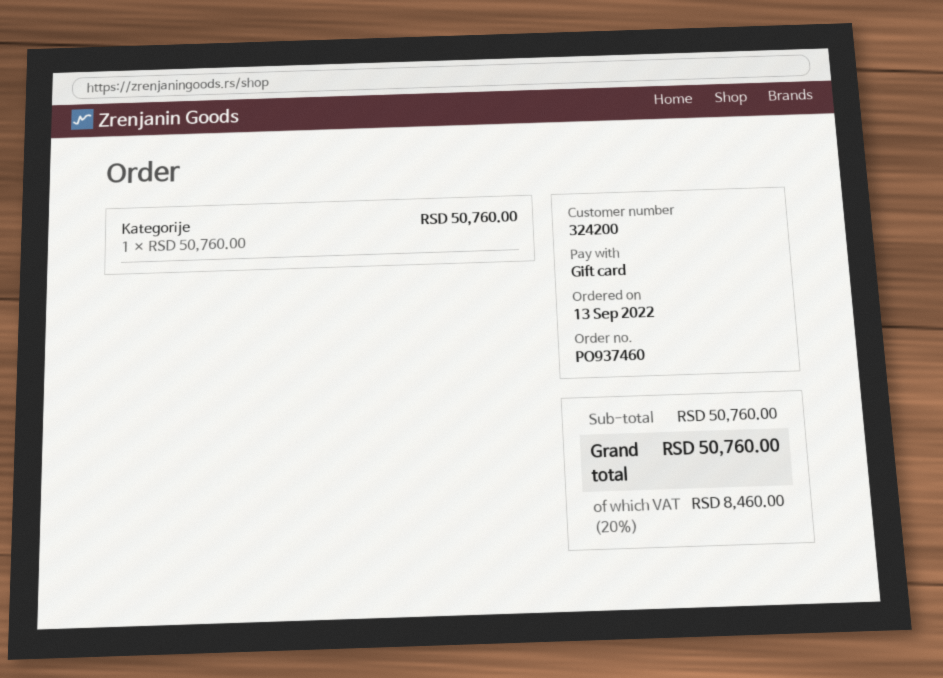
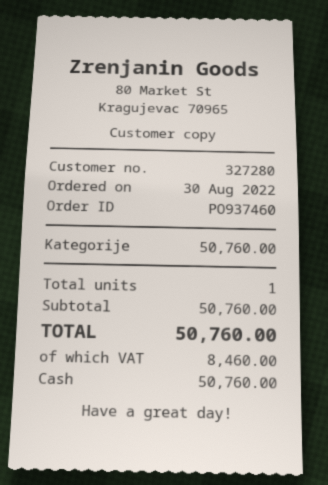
order date: 2022-09-13 -> 2022-08-30
customer number: 324200 -> 327280
payment method: gift card -> cash

